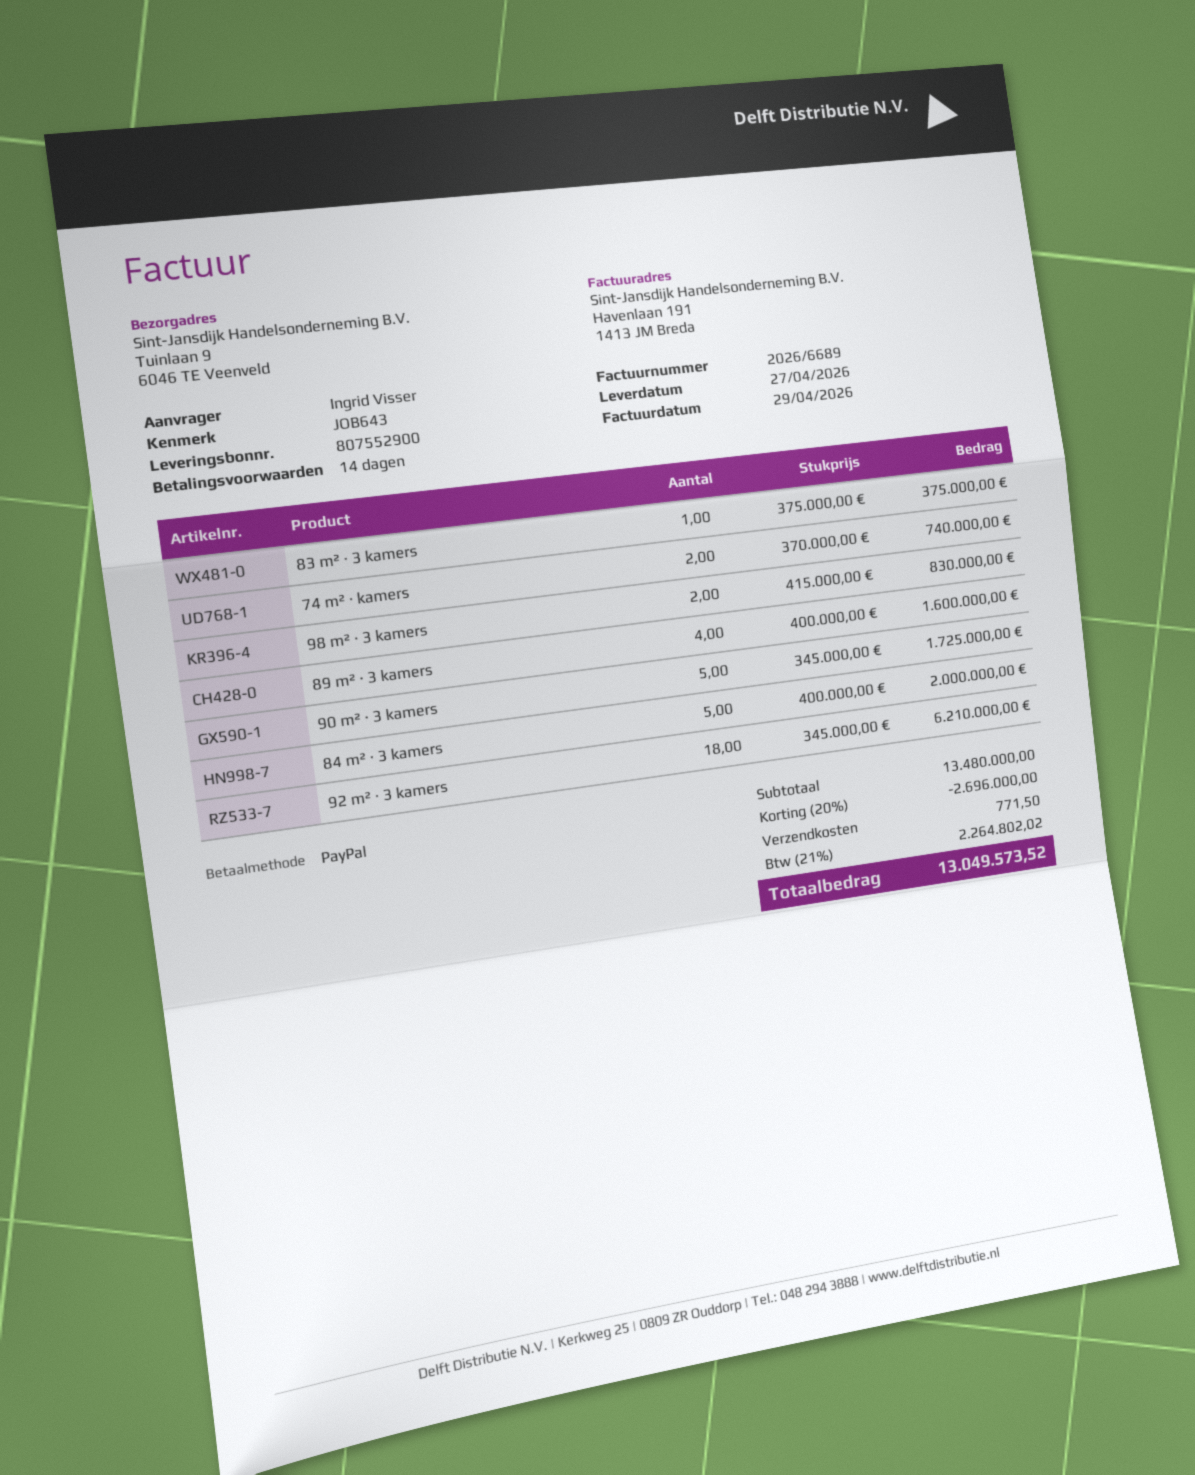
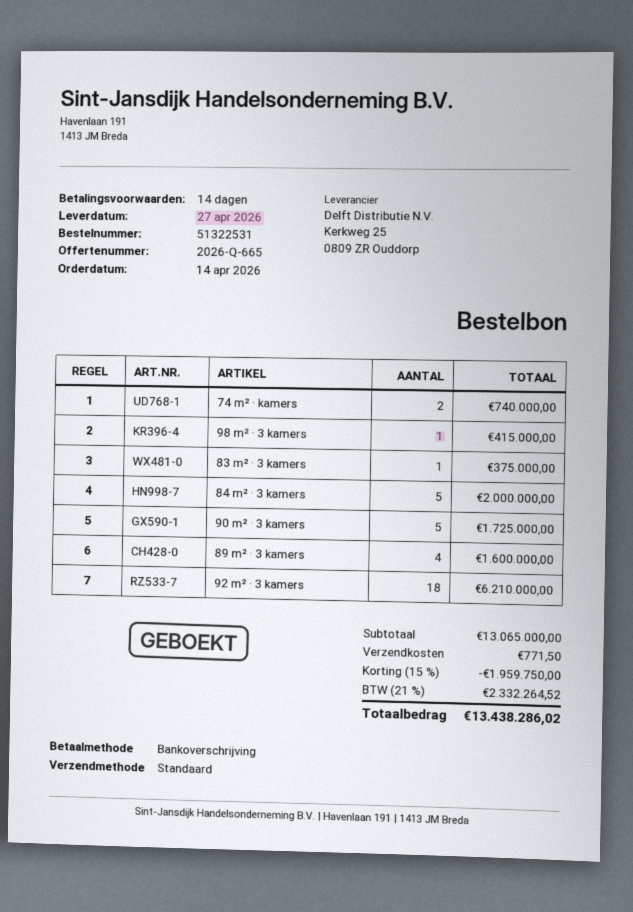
payment method: PayPal -> bank transfer
98 m² · 3 kamers: 2 for 830000.00 -> 1 for 415000.00
subtotal: 13480000.00 -> 13065000.00
discount: 20% = 2696000.00 -> 15% = 1959750.00
tax: 21% = 2264802.02 -> 21% = 2332264.52
total: 13049573.52 -> 13438286.02

